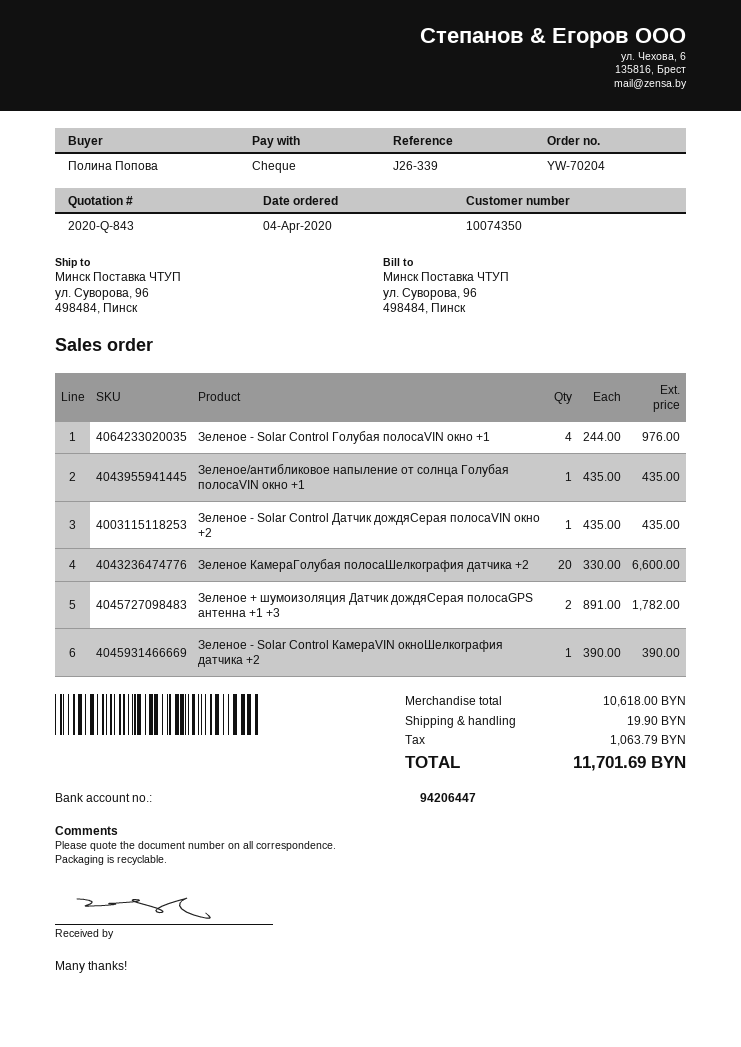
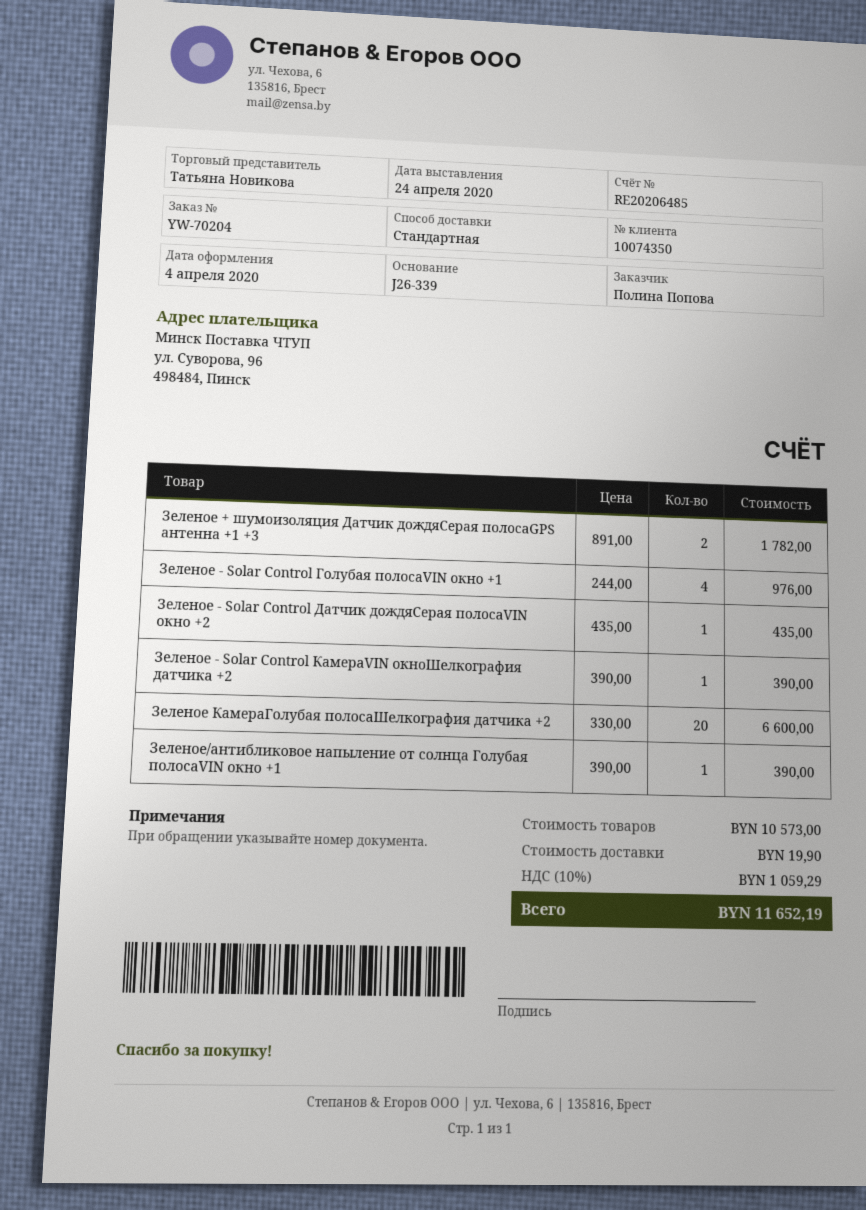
Зеленое/антибликовое напыление от солнца Голубая полосаVIN окно +1: 1 x 435.00 = 435.00 -> 1 x 390.00 = 390.00
subtotal: 10618.00 -> 10573.00
tax: 1063.79 -> 1059.29
total: 11701.69 -> 11652.19

